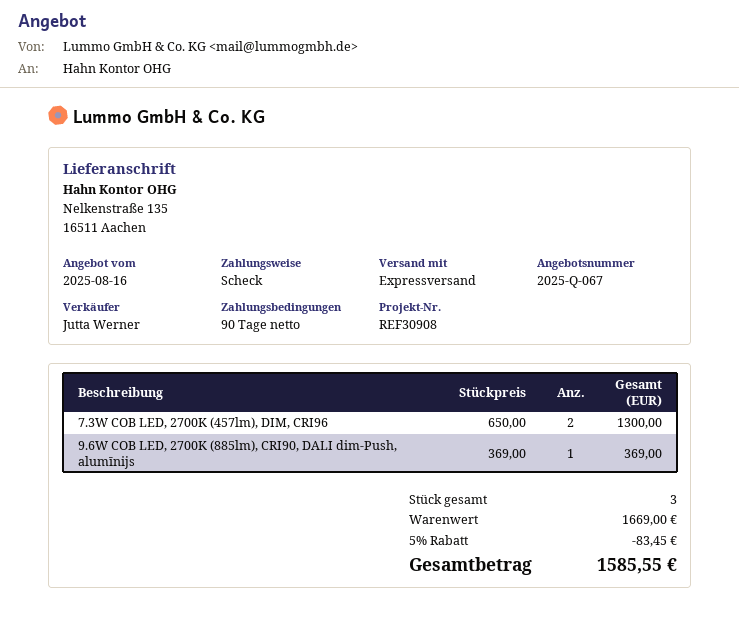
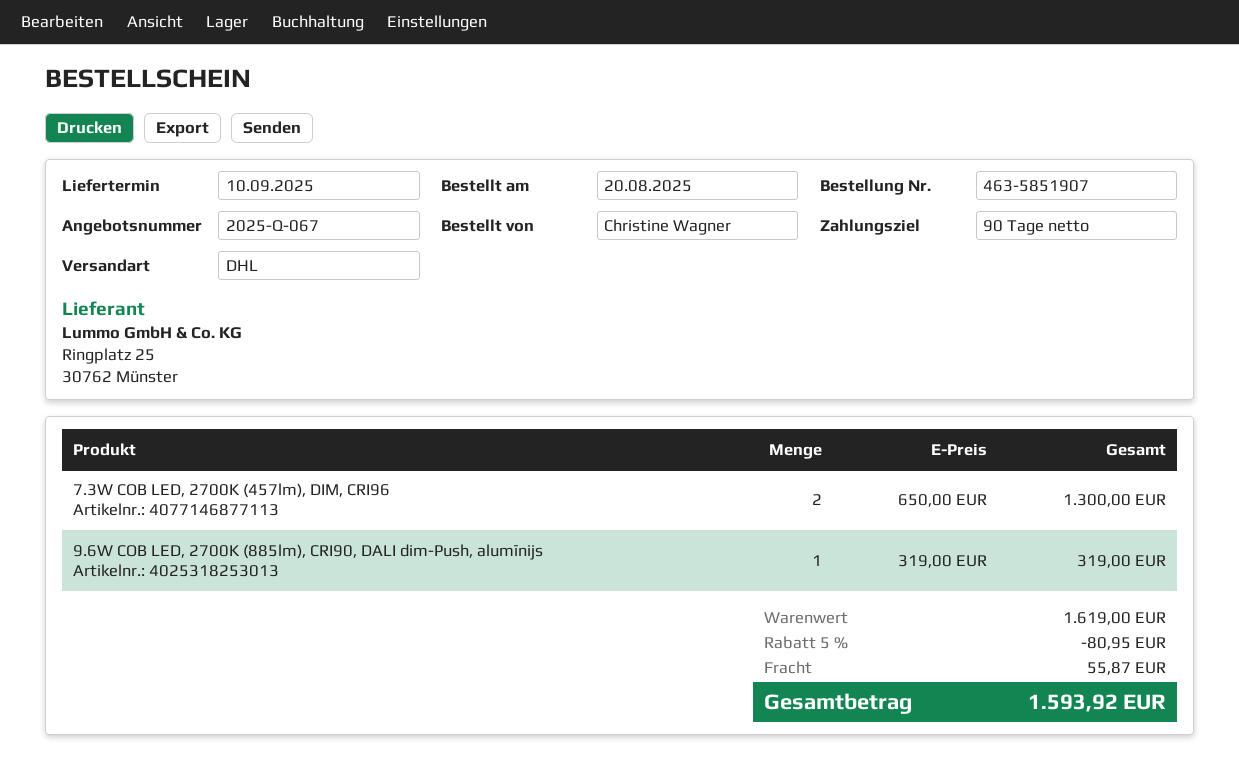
shipping method: express -> DHL
9.6W COB LED, 2700K (885lm), CRI90, DALI dim-Push, alumīnijs: 1 x 369.00 = 369.00 -> 1 x 319.00 = 319.00
subtotal: 1669.00 -> 1619.00
discount: 5% = 83.45 -> 5% = 80.95
shipping: none -> 55.87
total: 1585.55 -> 1593.92

